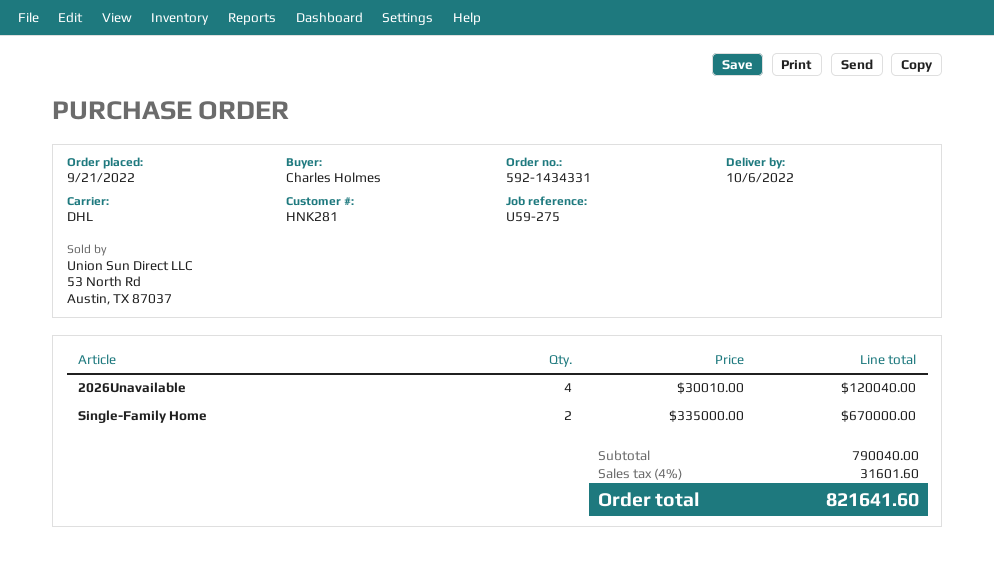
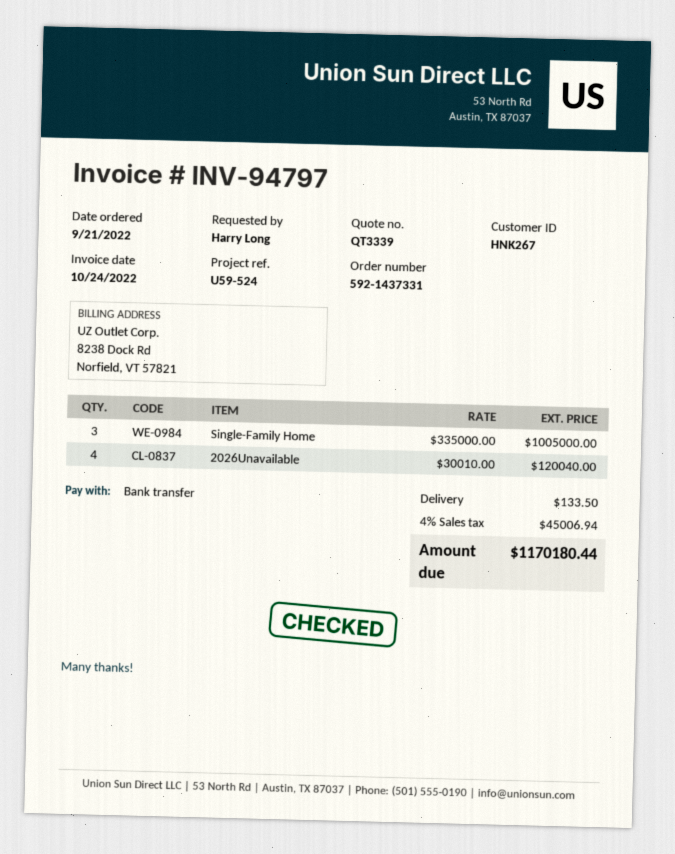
order number: 592-1434331 -> 592-1437331
customer number: HNK281 -> HNK267
reference: U59-275 -> U59-524
ordered by: Charles Holmes -> Harry Long
Single-Family Home: 2 x 335000.00 = 670000.00 -> 3 x 335000.00 = 1005000.00
shipping: none -> 133.50
tax: 4% = 31601.60 -> 4% = 45006.94
total: 821641.60 -> 1170180.44

